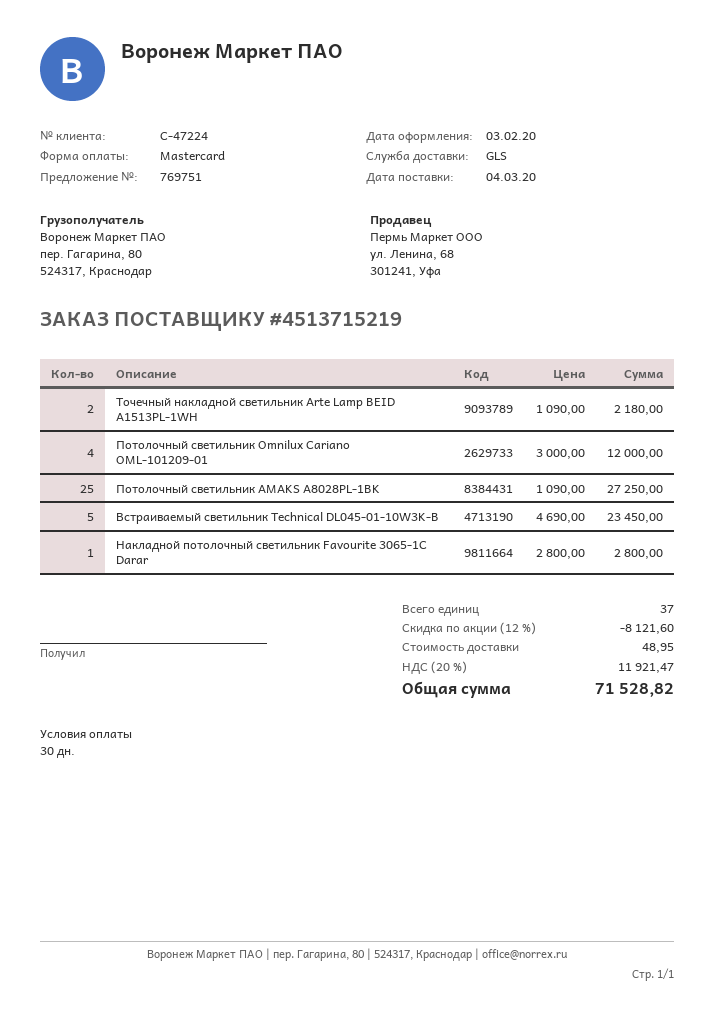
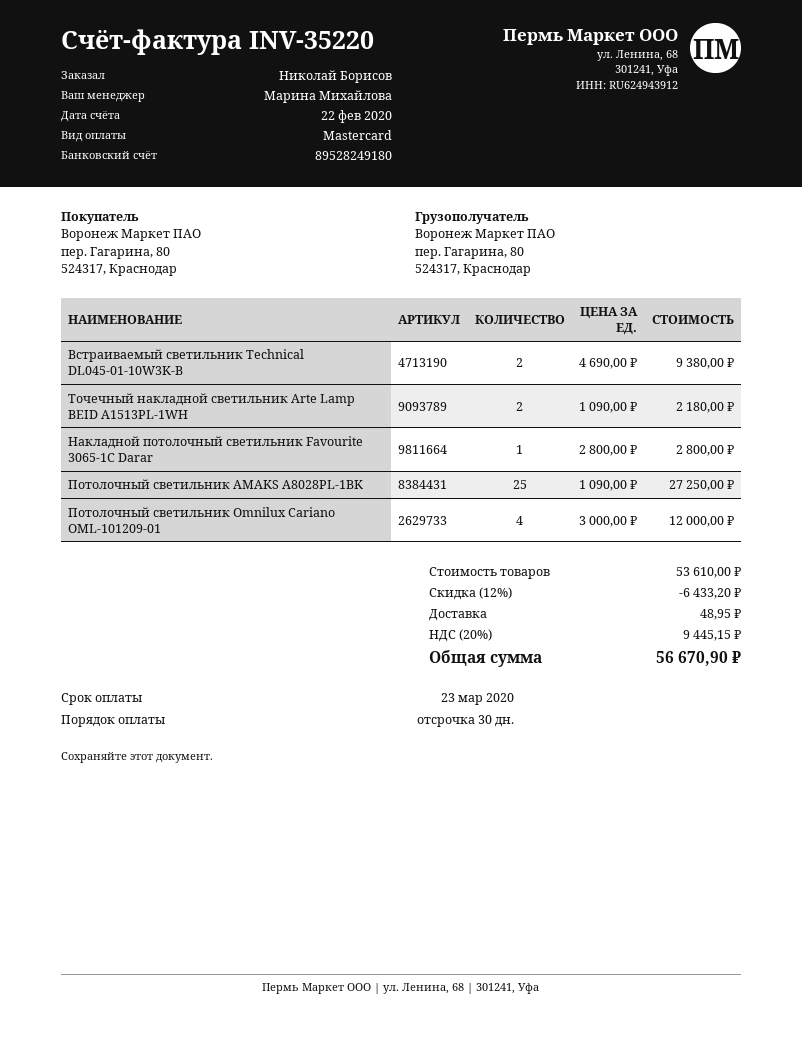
Встраиваемый светильник Technical DL045-01-10W3K-B: 5 x 4690.00 = 23450.00 -> 2 x 4690.00 = 9380.00
discount: 12% = 8121.60 -> 12% = 6433.20
tax: 20% = 11921.47 -> 20% = 9445.15
total: 71528.82 -> 56670.90

